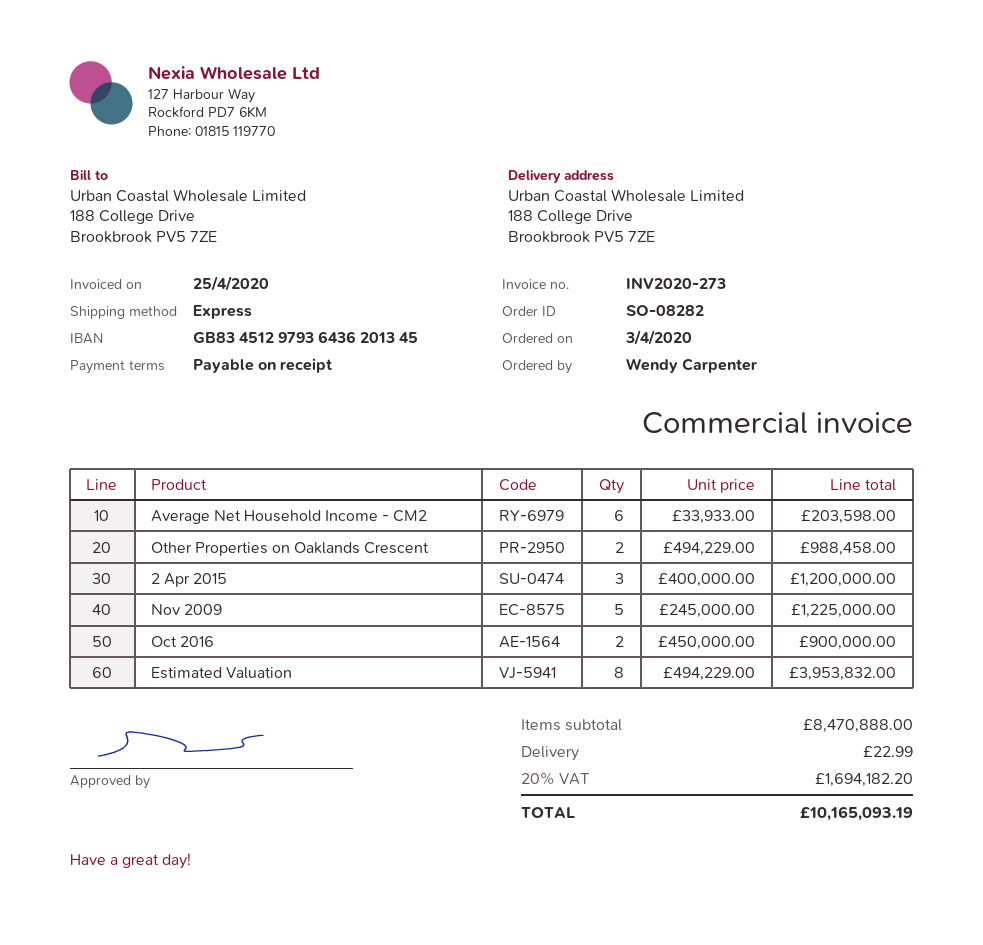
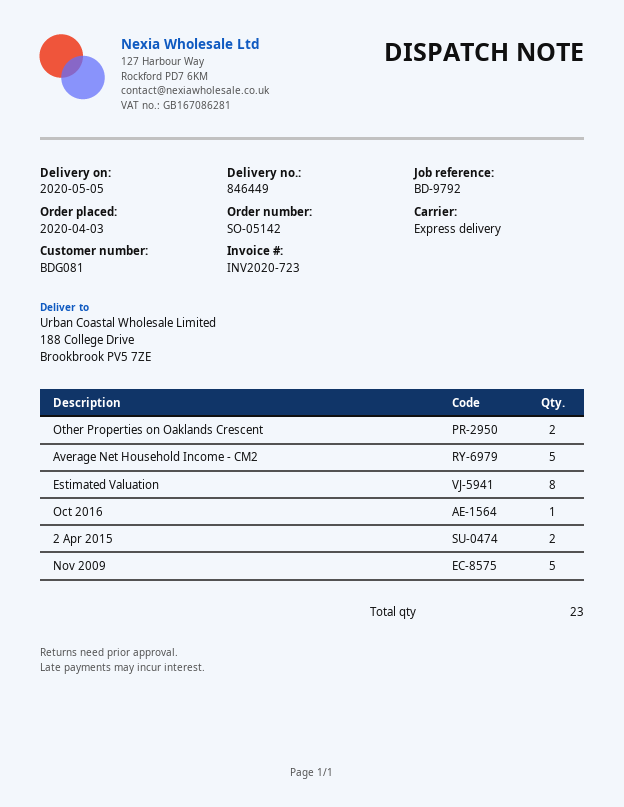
order number: SO-08282 -> SO-05142
invoice number: INV2020-273 -> INV2020-723
Average Net Household Income - CM2: 6 -> 5
2 Apr 2015: 3 -> 2
Oct 2016: 2 -> 1

